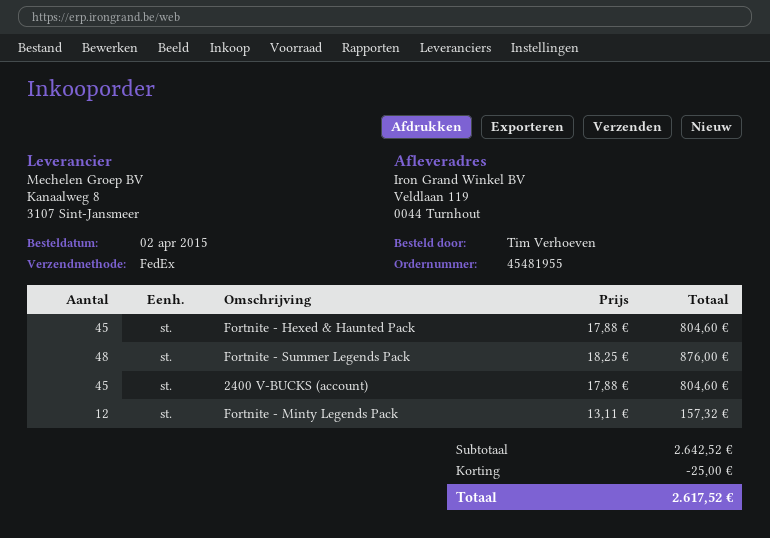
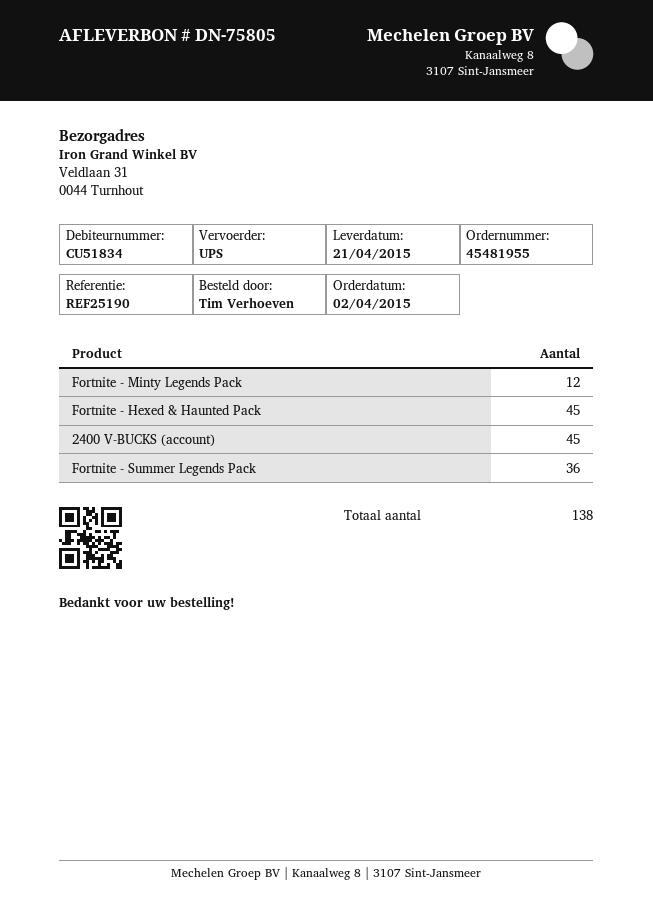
shipping method: FedEx -> UPS
ship to: Veldlaan 119, 0044 Turnhout -> Veldlaan 31, 0044 Turnhout
Fortnite - Summer Legends Pack: 48 -> 36

